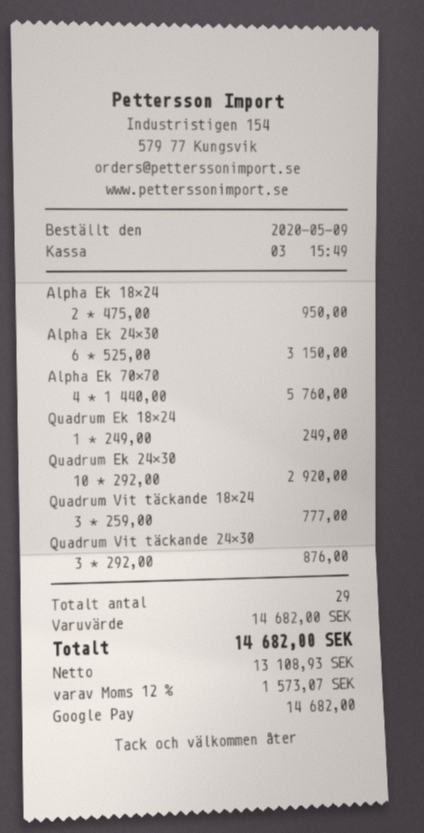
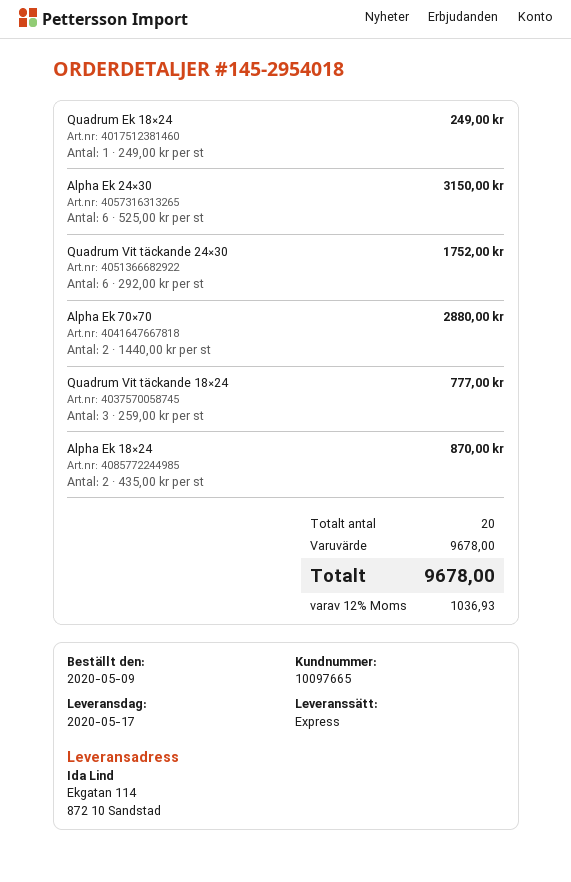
Alpha Ek 18×24: 2 x 475.00 = 950.00 -> 2 x 435.00 = 870.00
Alpha Ek 70×70: 4 x 1440.00 = 5760.00 -> 2 x 1440.00 = 2880.00
Quadrum Ek 24×30: 10 x 292.00 = 2920.00 -> none
Quadrum Vit täckande 24×30: 3 x 292.00 = 876.00 -> 6 x 292.00 = 1752.00
total quantity: 29 -> 20
subtotal: 14682.00 -> 9678.00
tax: 12% = 1573.07 -> 12% = 1036.93
total: 14682.00 -> 9678.00

